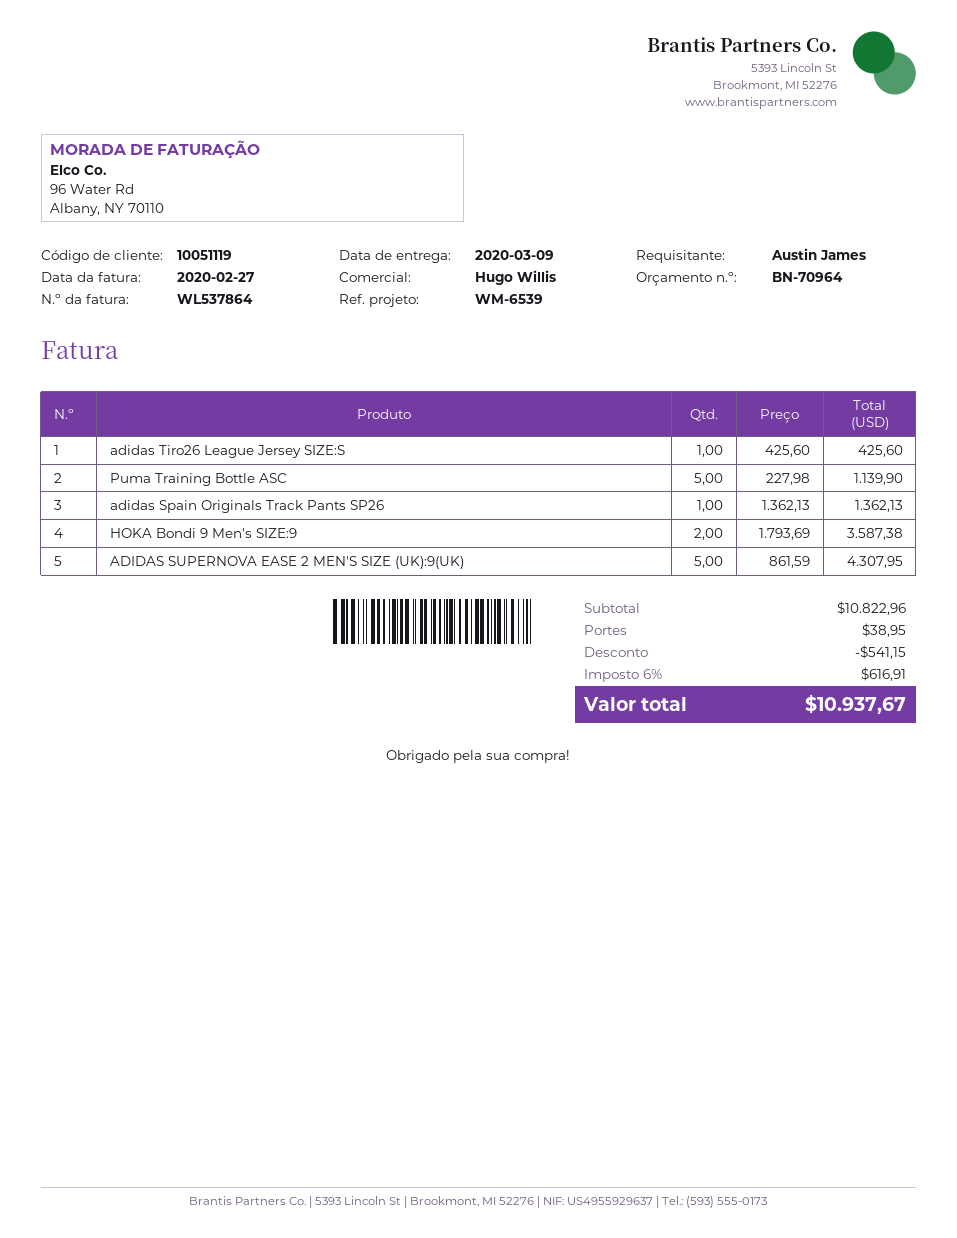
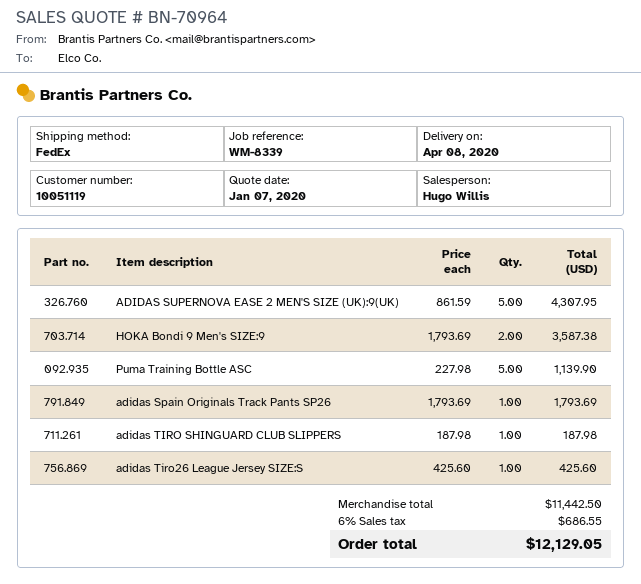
delivery date: 2020-03-09 -> 2020-04-08
reference: WM-6539 -> WM-8339
adidas Spain Originals Track Pants SP26: 1 x 1362.13 = 1362.13 -> 1 x 1793.69 = 1793.69
adidas TIRO SHINGUARD CLUB SLIPPERS: none -> 1 x 187.98 = 187.98
subtotal: 10822.96 -> 11442.50
discount: 541.15 -> none
shipping: 38.95 -> none
tax: 6% = 616.91 -> 6% = 686.55
total: 10937.67 -> 12129.05

